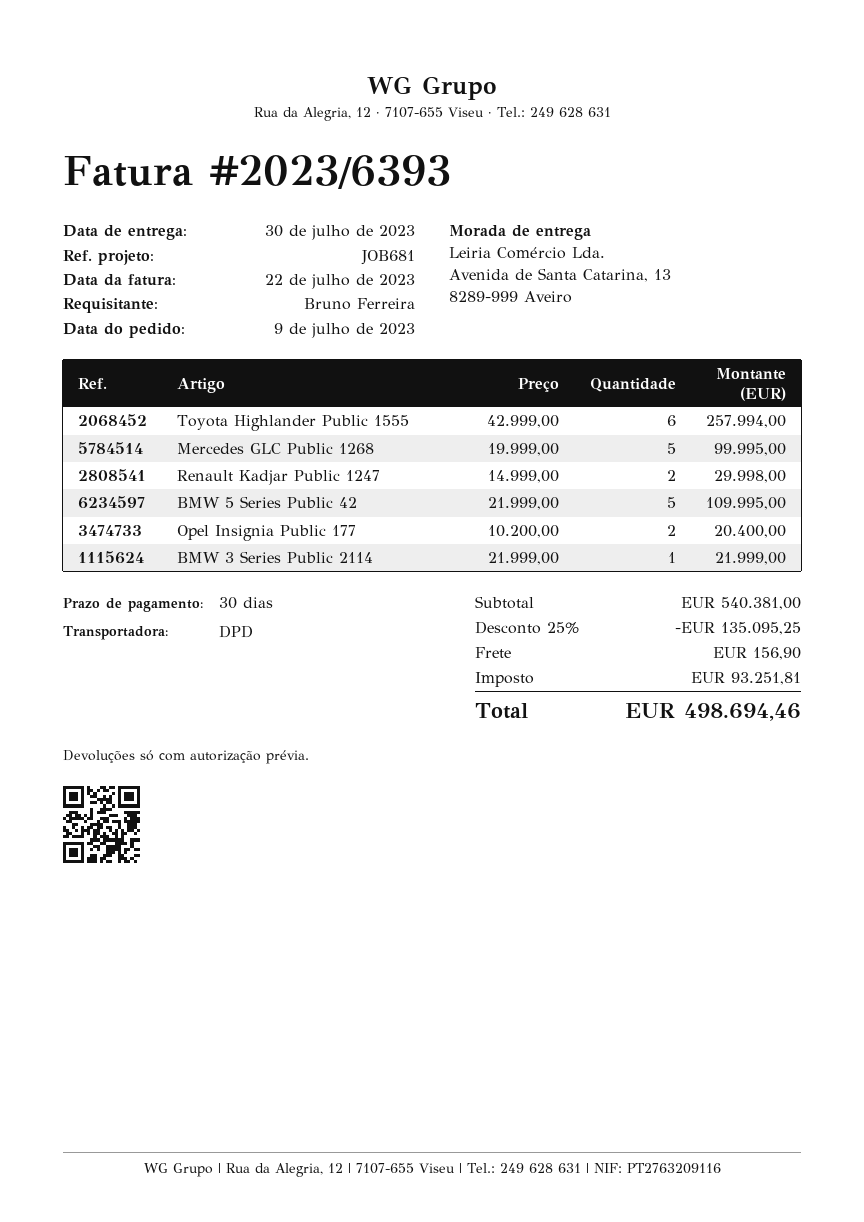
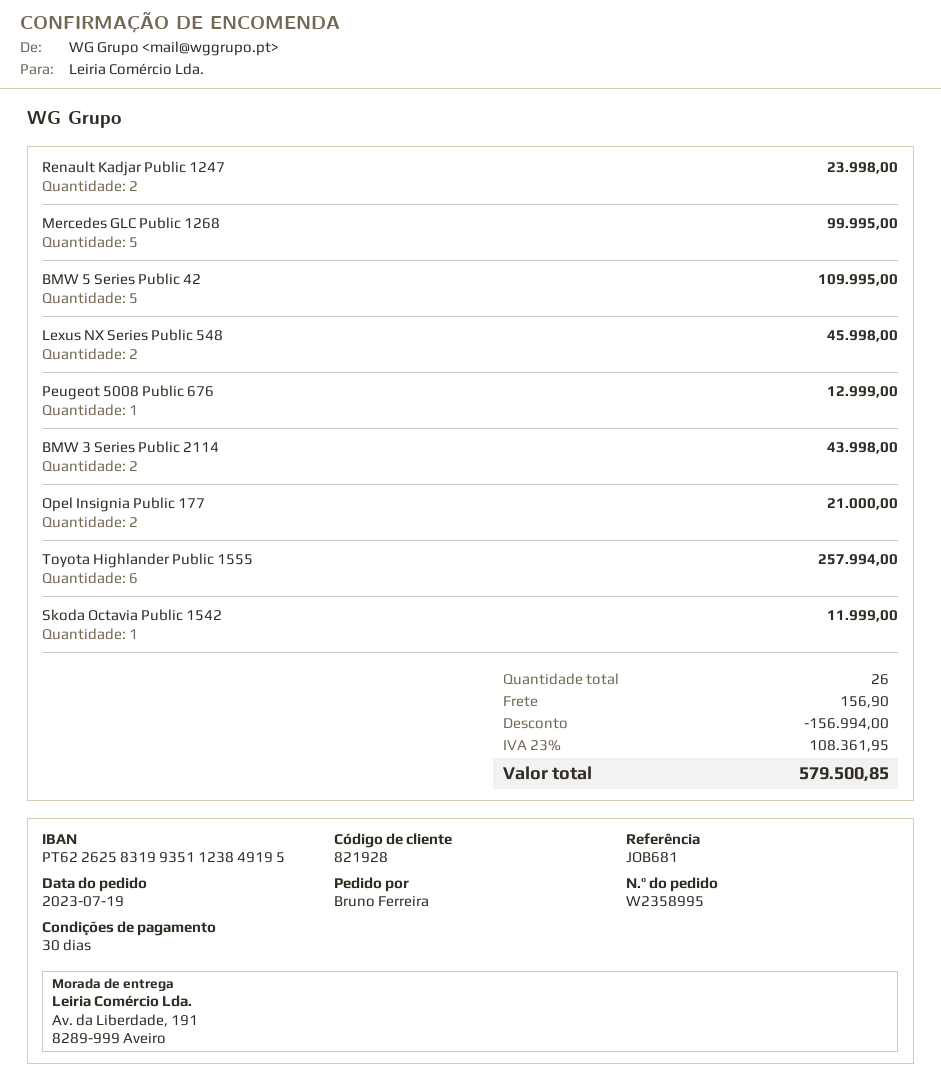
order date: 2023-07-09 -> 2023-07-19
ship to: Avenida de Santa Catarina, 13, 8289-999 Aveiro -> Av. da Liberdade, 191, 8289-999 Aveiro
Renault Kadjar Public 1247: 2 for 29998.00 -> 2 for 23998.00
Opel Insignia Public 177: 2 for 20400.00 -> 2 for 21000.00
BMW 3 Series Public 2114: 1 for 21999.00 -> 2 for 43998.00
Lexus NX Series Public 548: none -> 2 for 45998.00
Peugeot 5008 Public 676: none -> 1 for 12999.00
Skoda Octavia Public 1542: none -> 1 for 11999.00
discount: 135095.25 -> 156994.00
tax: 93251.81 -> 108361.95
total: 498694.46 -> 579500.85

